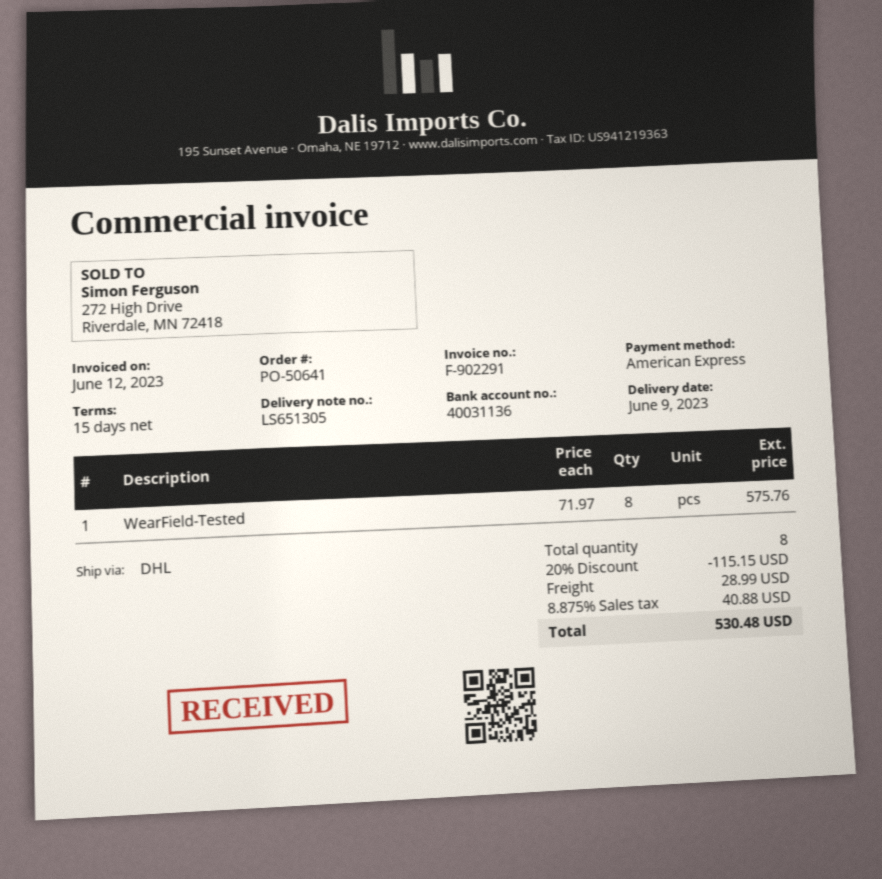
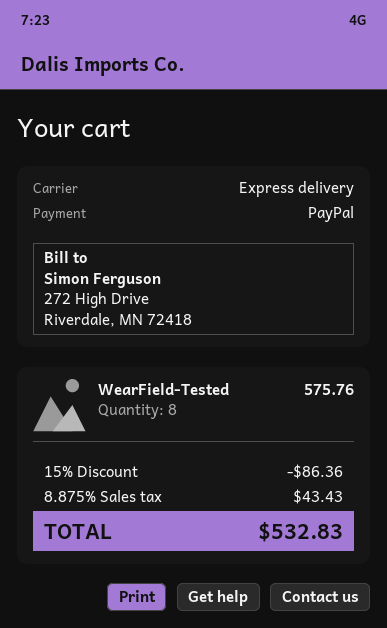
payment method: American Express -> PayPal
shipping method: DHL -> express
discount: 20% = 115.15 -> 15% = 86.36
shipping: 28.99 -> none
tax: 8.875% = 40.88 -> 8.875% = 43.43
total: 530.48 -> 532.83

